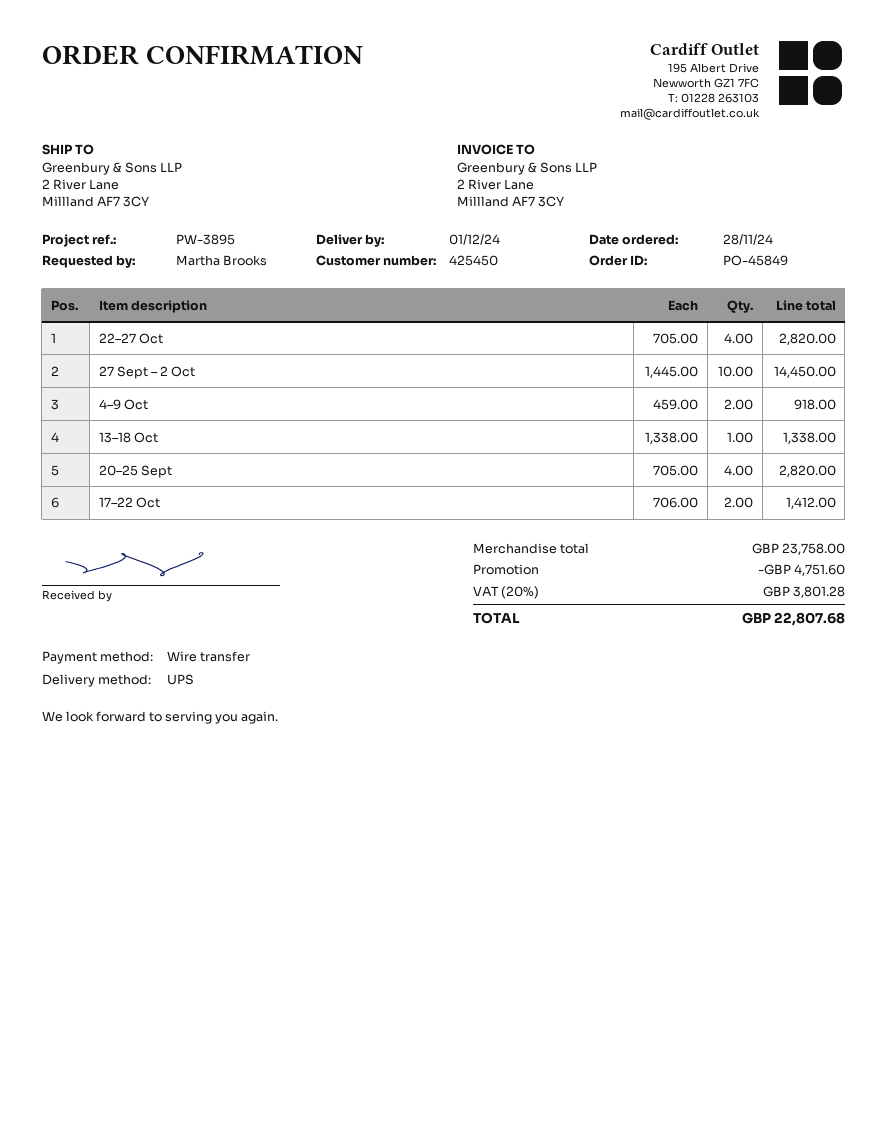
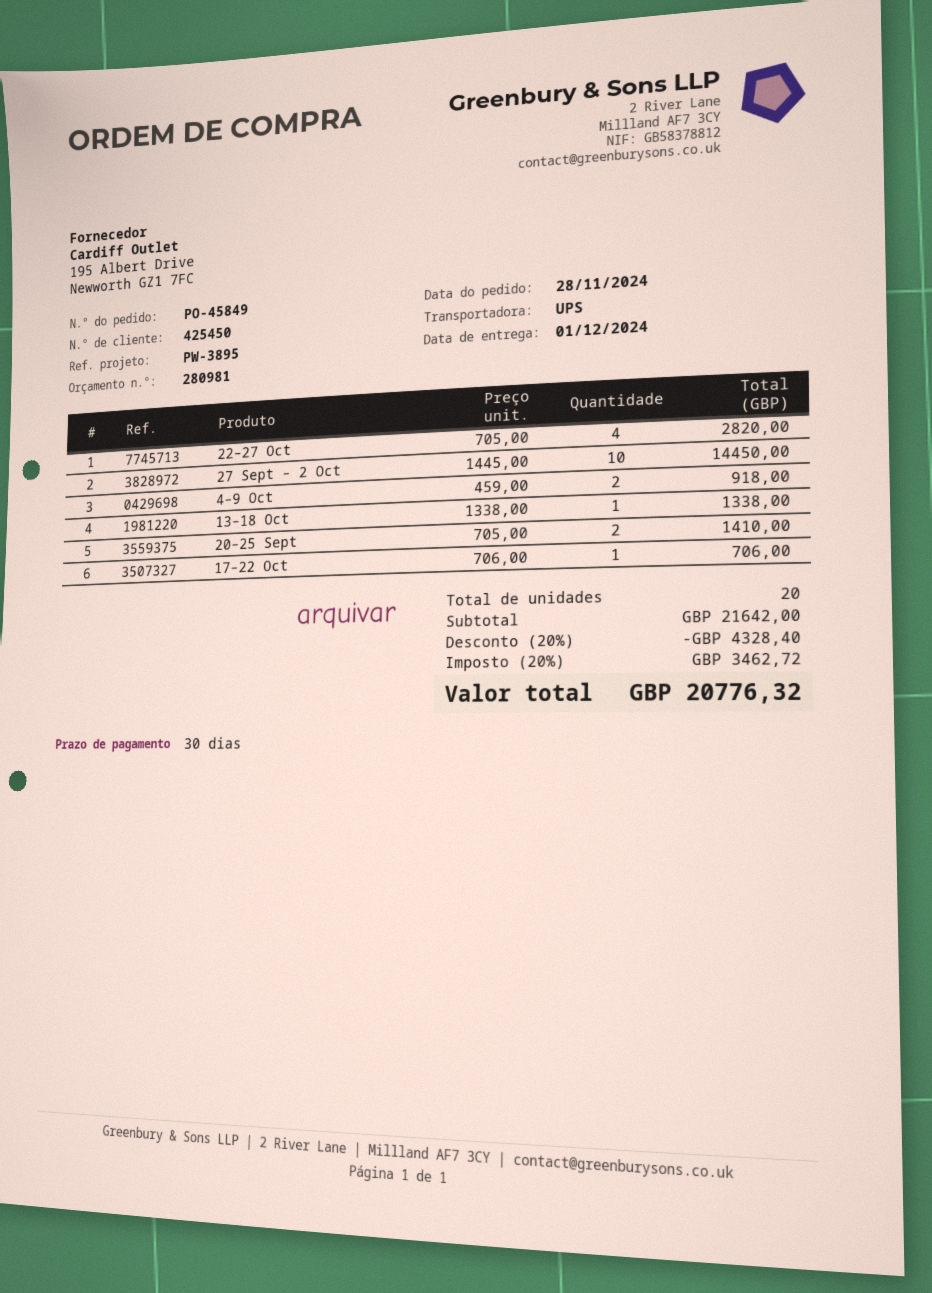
20–25 Sept: 4 x 705.00 = 2820.00 -> 2 x 705.00 = 1410.00
17–22 Oct: 2 x 706.00 = 1412.00 -> 1 x 706.00 = 706.00
subtotal: 23758.00 -> 21642.00
discount: 4751.60 -> 4328.40
tax: 20% = 3801.28 -> 20% = 3462.72
total: 22807.68 -> 20776.32

